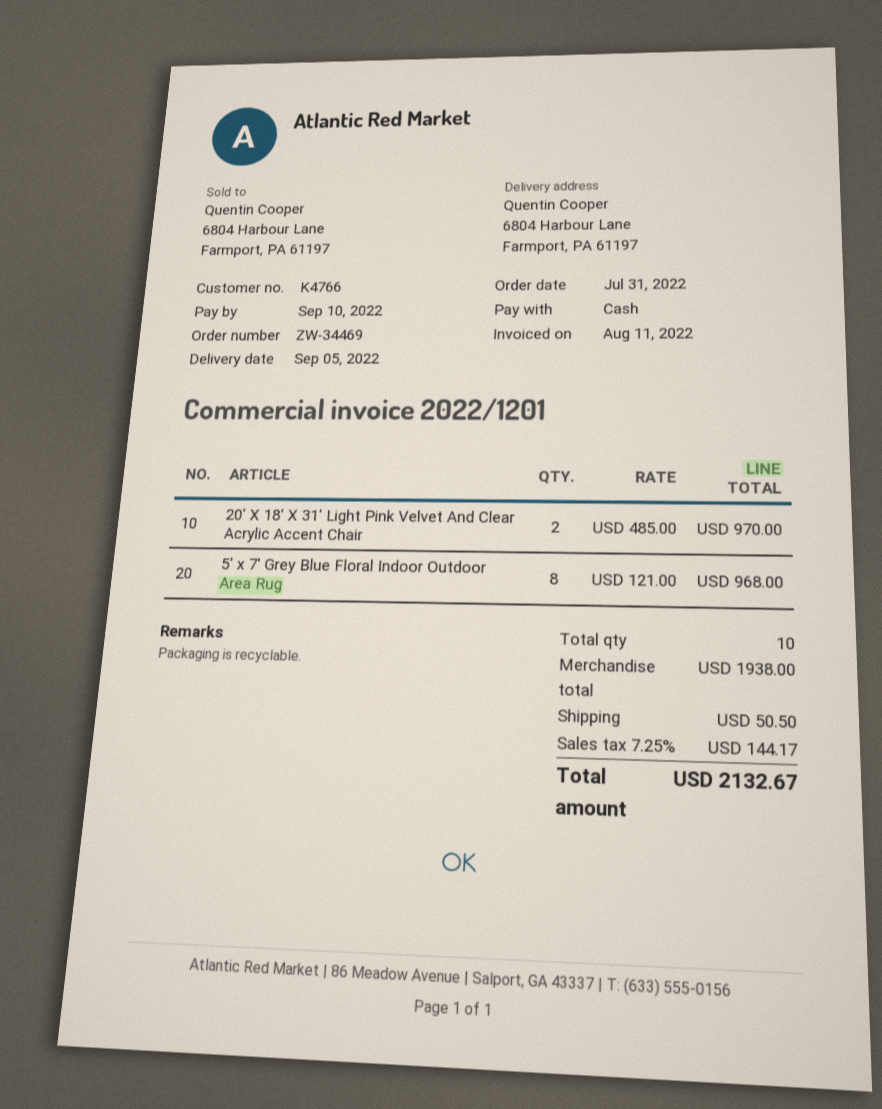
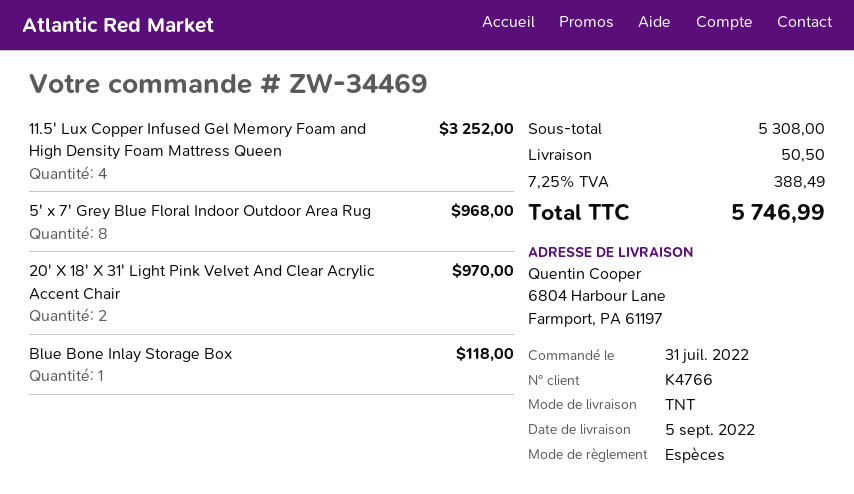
11.5' Lux Copper Infused Gel Memory Foam and High Density Foam Mattress Queen: none -> 4 for 3252.00
Blue Bone Inlay Storage Box: none -> 1 for 118.00
subtotal: 1938.00 -> 5308.00
tax: 7.25% = 144.17 -> 7.25% = 388.49
total: 2132.67 -> 5746.99

